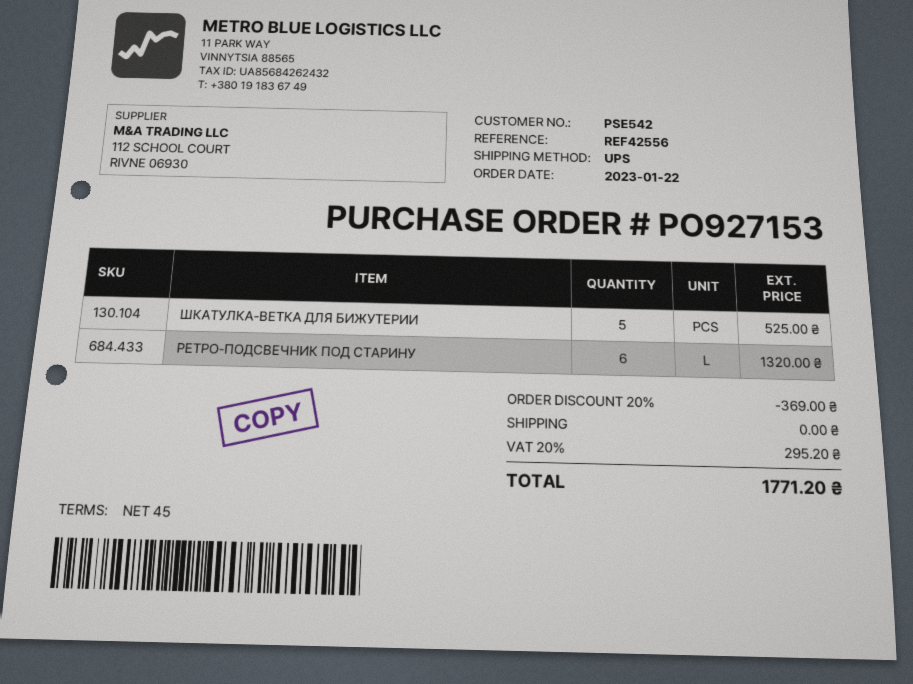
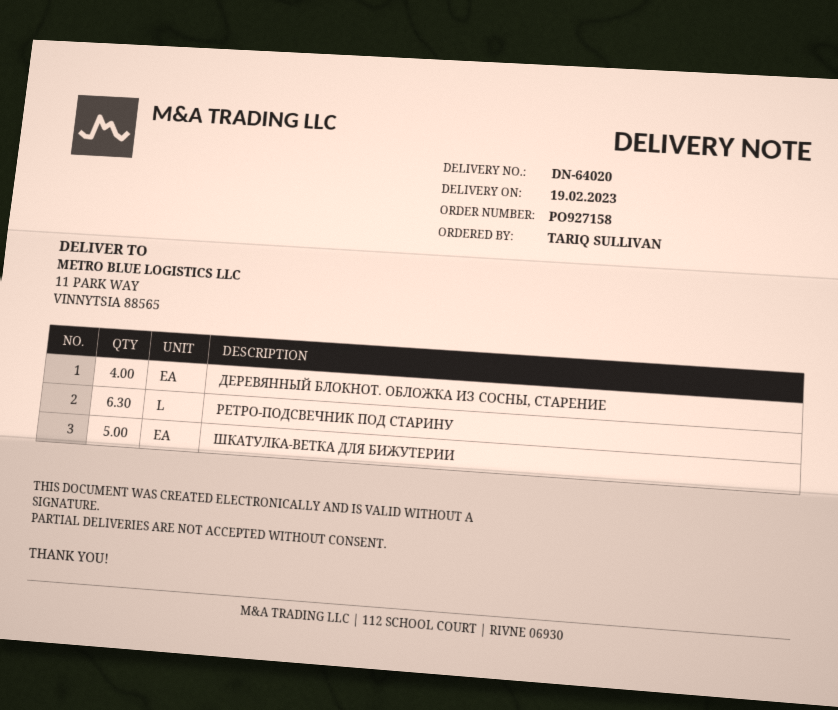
order number: PO927153 -> PO927158
РЕТРО-ПОДСВЕЧНИК ПОД СТАРИНУ: 6 -> 6.3
ДЕРЕВЯННЫЙ БЛОКНОТ. ОБЛОЖКА ИЗ СОСНЫ, СТАРЕНИЕ: none -> 4

